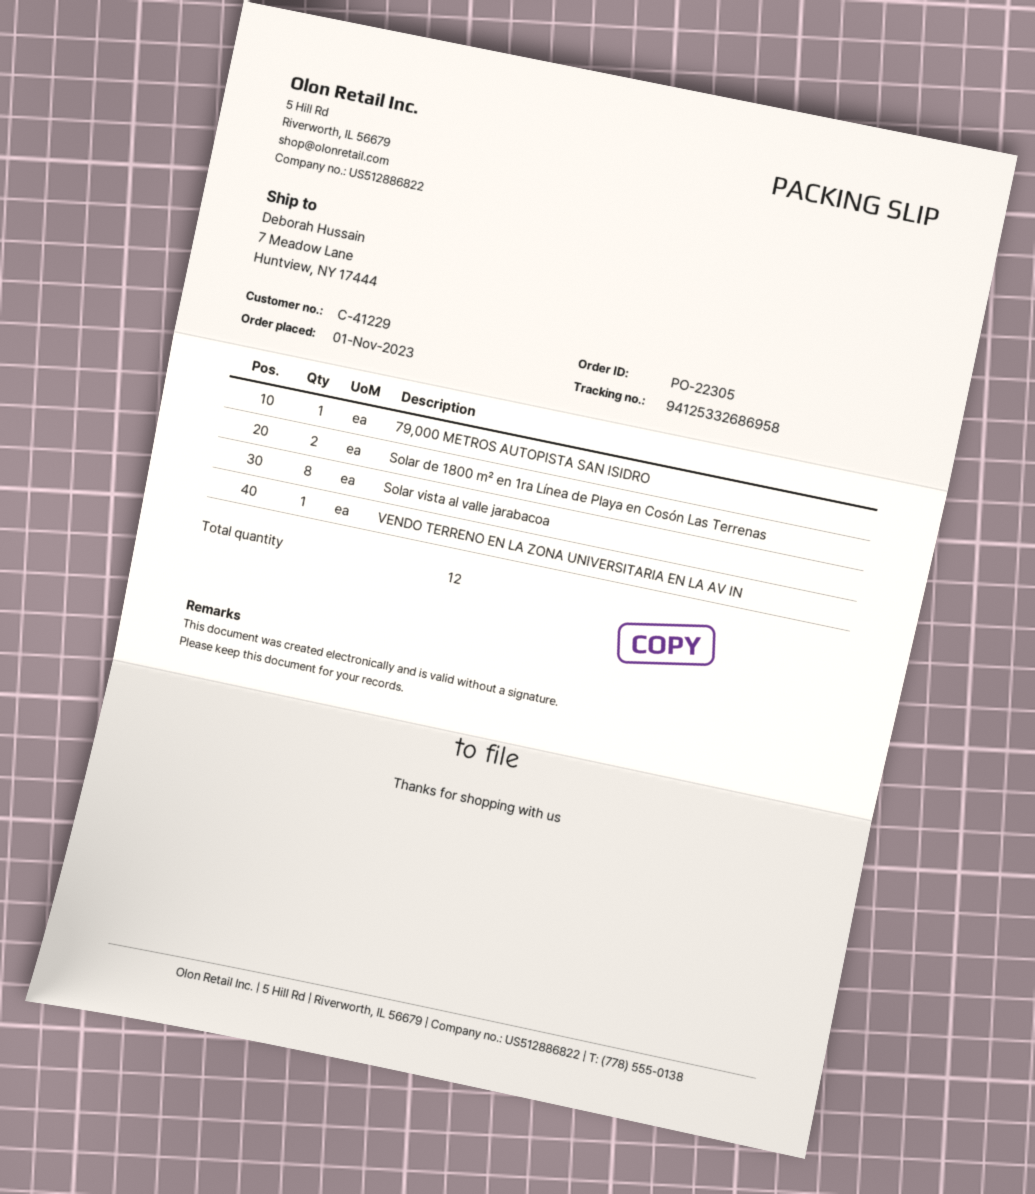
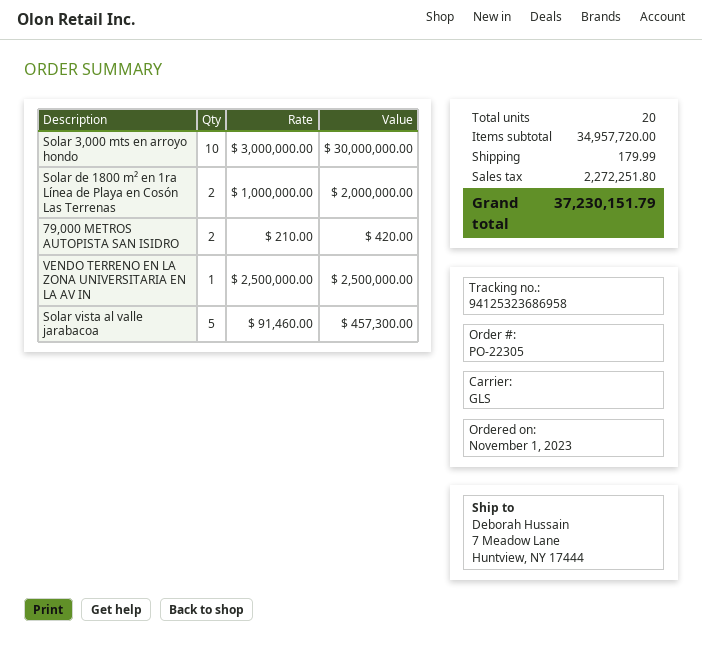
tracking number: 94125332686958 -> 94125323686958
79,000 METROS AUTOPISTA SAN ISIDRO: 1 -> 2
Solar vista al valle jarabacoa: 8 -> 5
Solar 3,000 mts en arroyo hondo: none -> 10
total quantity: 12 -> 20

